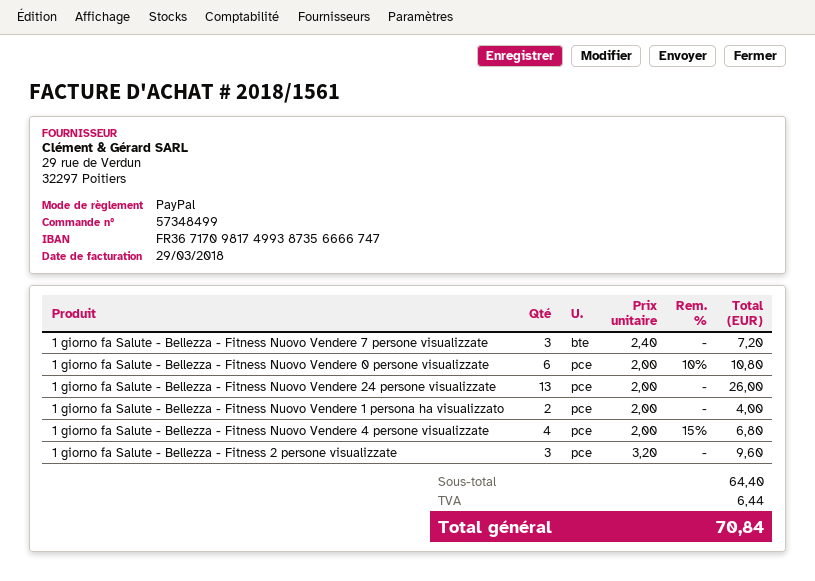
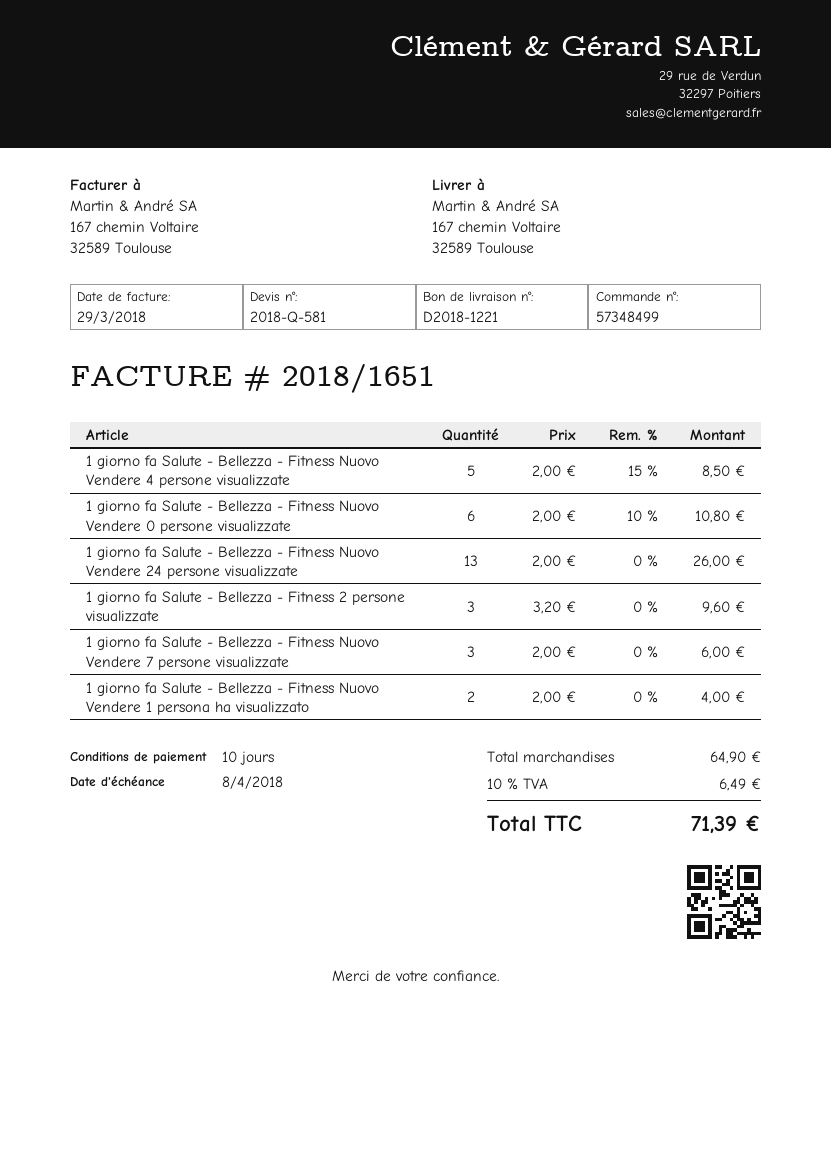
invoice number: 2018/1561 -> 2018/1651
1 giorno fa Salute - Bellezza - Fitness Nuovo Vendere 7 persone visualizzate: 3 x 2.40 = 7.20 -> 3 x 2.00 = 6.00
1 giorno fa Salute - Bellezza - Fitness Nuovo Vendere 4 persone visualizzate: 4 x 2.00 - 15% = 6.80 -> 5 x 2.00 - 15% = 8.50
subtotal: 64.40 -> 64.90
tax: 6.44 -> 6.49
total: 70.84 -> 71.39

